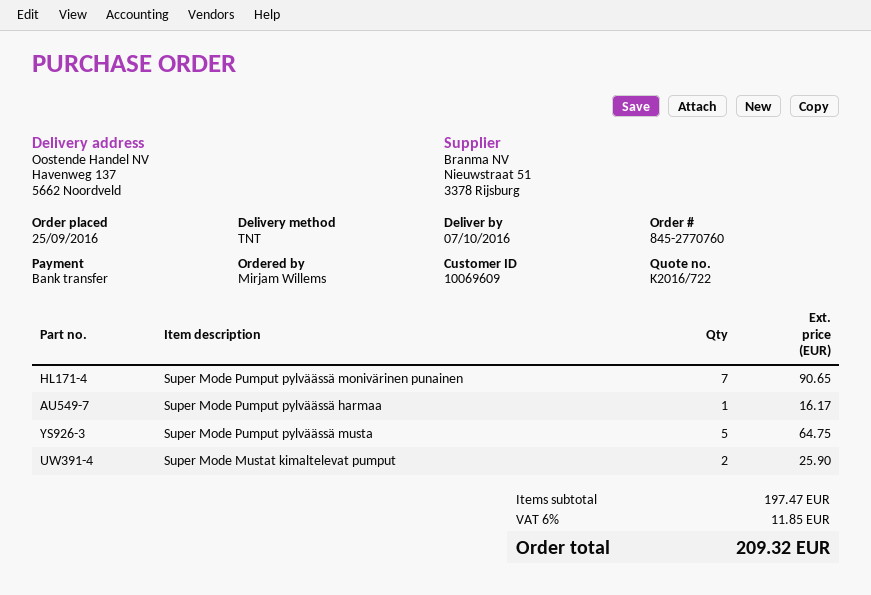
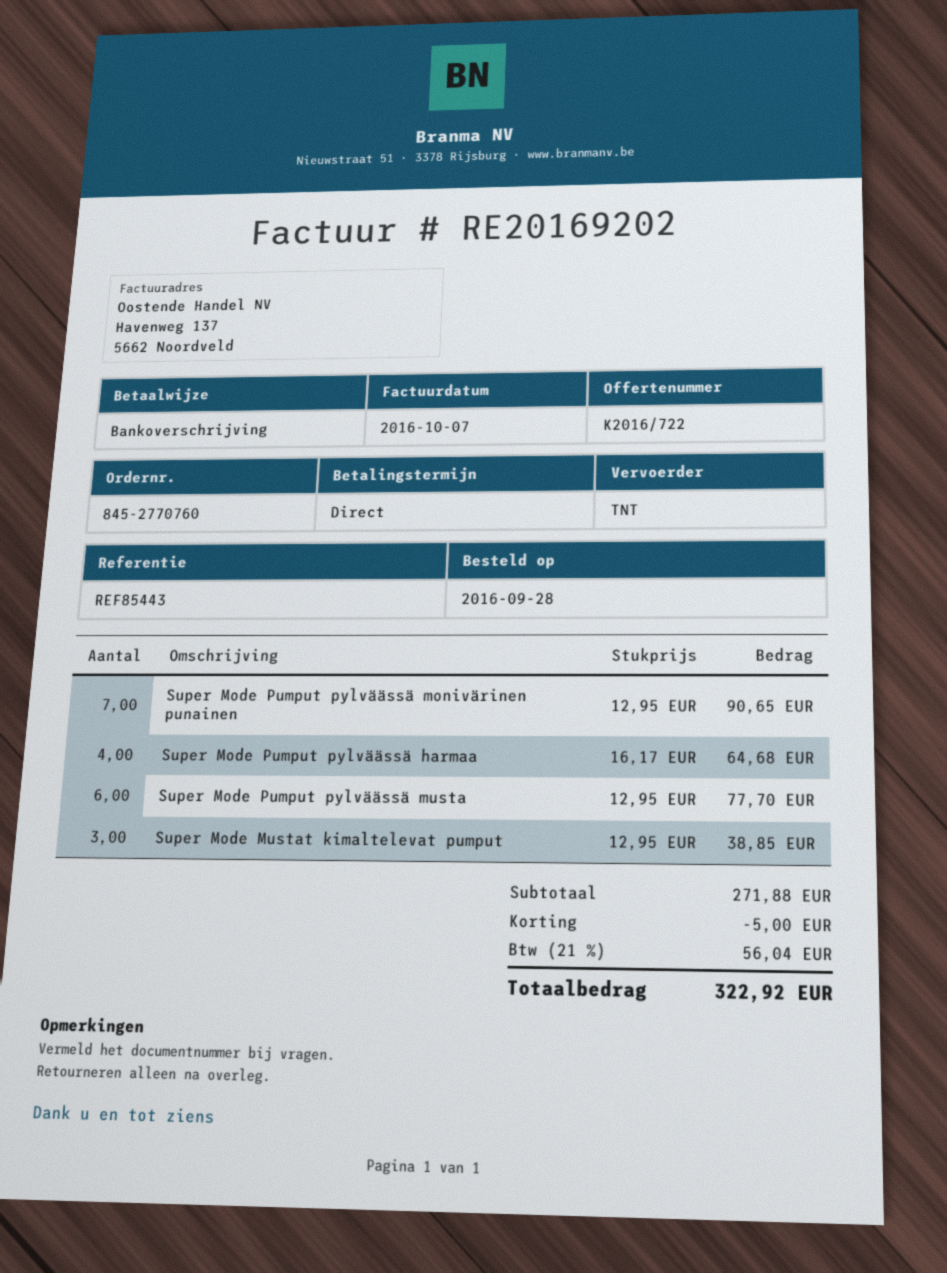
order date: 2016-09-25 -> 2016-09-28
Super Mode Pumput pylväässä harmaa: 1 for 16.17 -> 4 for 64.68
Super Mode Pumput pylväässä musta: 5 for 64.75 -> 6 for 77.70
Super Mode Mustat kimaltelevat pumput: 2 for 25.90 -> 3 for 38.85
subtotal: 197.47 -> 271.88
discount: none -> 5.00
tax: 6% = 11.85 -> 21% = 56.04
total: 209.32 -> 322.92

